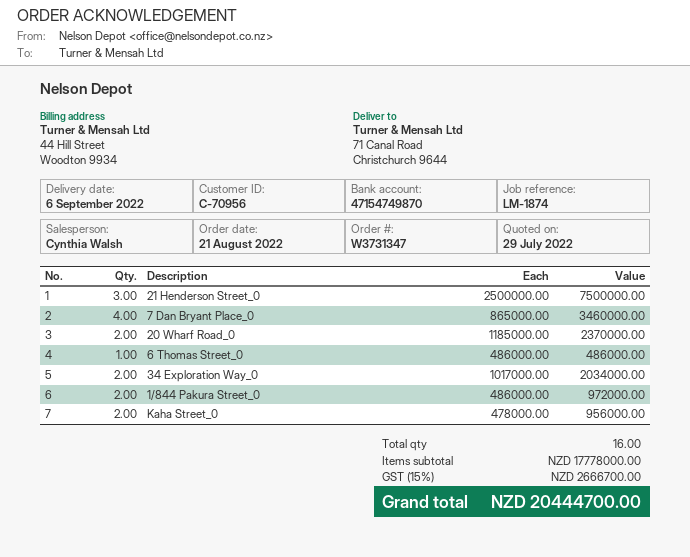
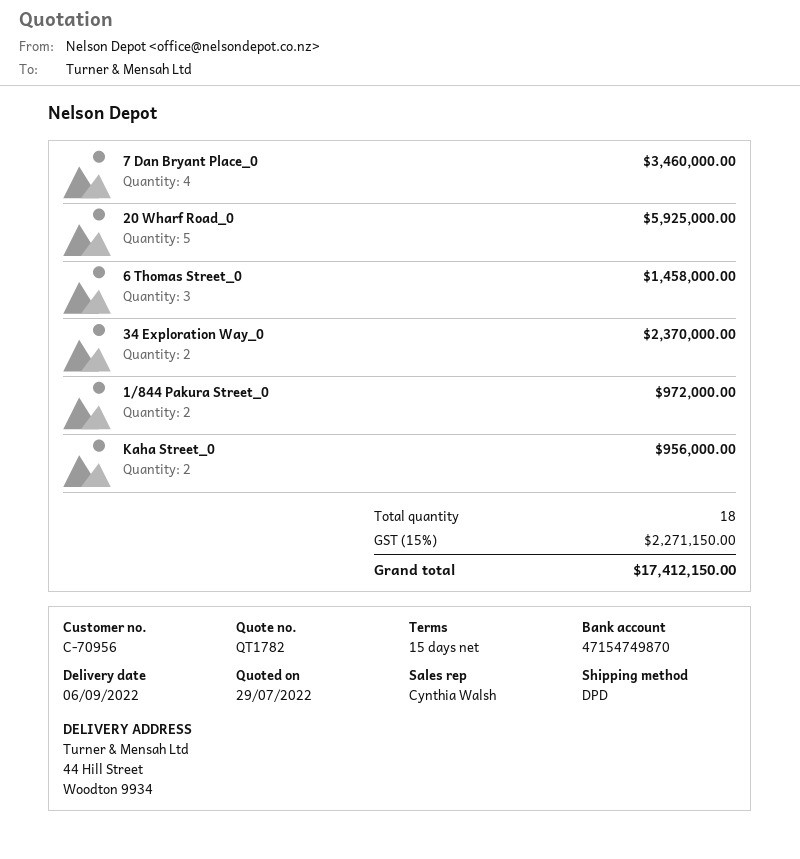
ship to: 71 Canal Road, Christchurch 9644 -> 44 Hill Street, Woodton 9934
21 Henderson Street_0: 3 for 7500000.00 -> none
20 Wharf Road_0: 2 for 2370000.00 -> 5 for 5925000.00
6 Thomas Street_0: 1 for 486000.00 -> 3 for 1458000.00
34 Exploration Way_0: 2 for 2034000.00 -> 2 for 2370000.00
total quantity: 16 -> 18
tax: 15% = 2666700.00 -> 15% = 2271150.00
total: 20444700.00 -> 17412150.00

